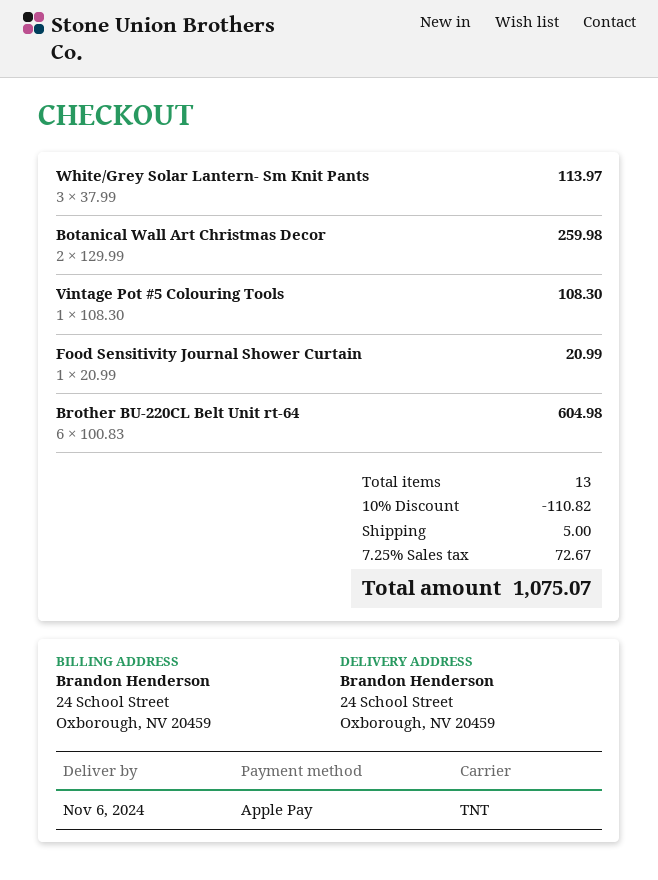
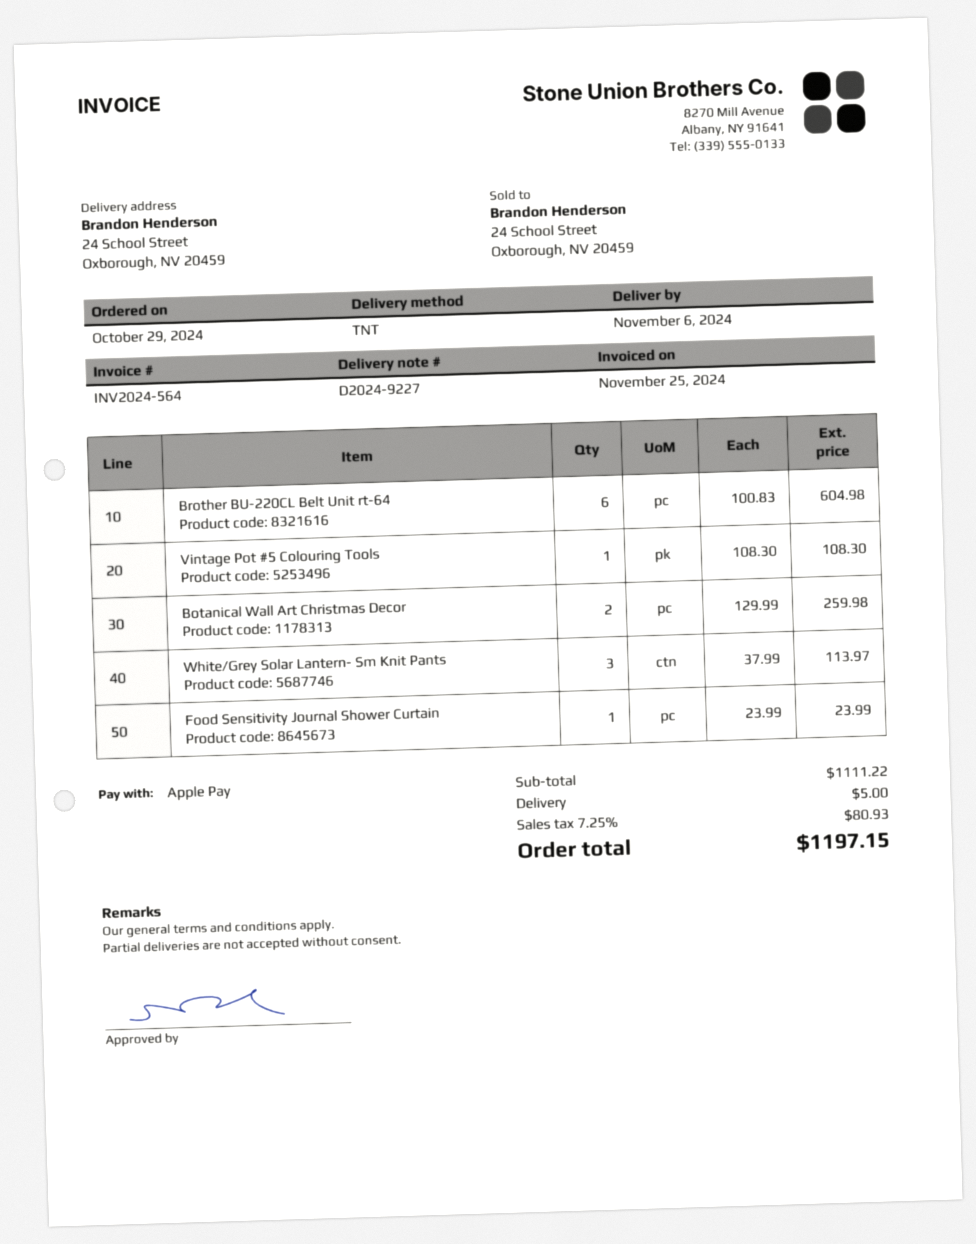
Food Sensitivity Journal Shower Curtain: 1 x 20.99 = 20.99 -> 1 x 23.99 = 23.99
discount: 10% = 110.82 -> none
tax: 7.25% = 72.67 -> 7.25% = 80.93
total: 1075.07 -> 1197.15

